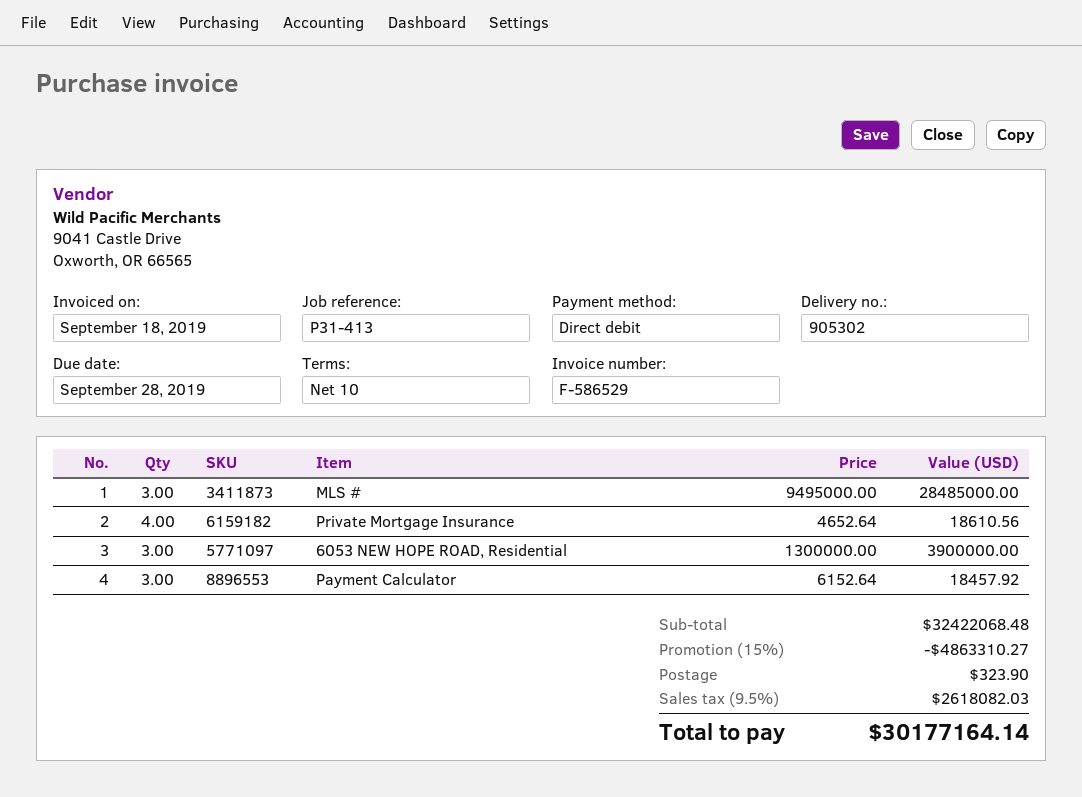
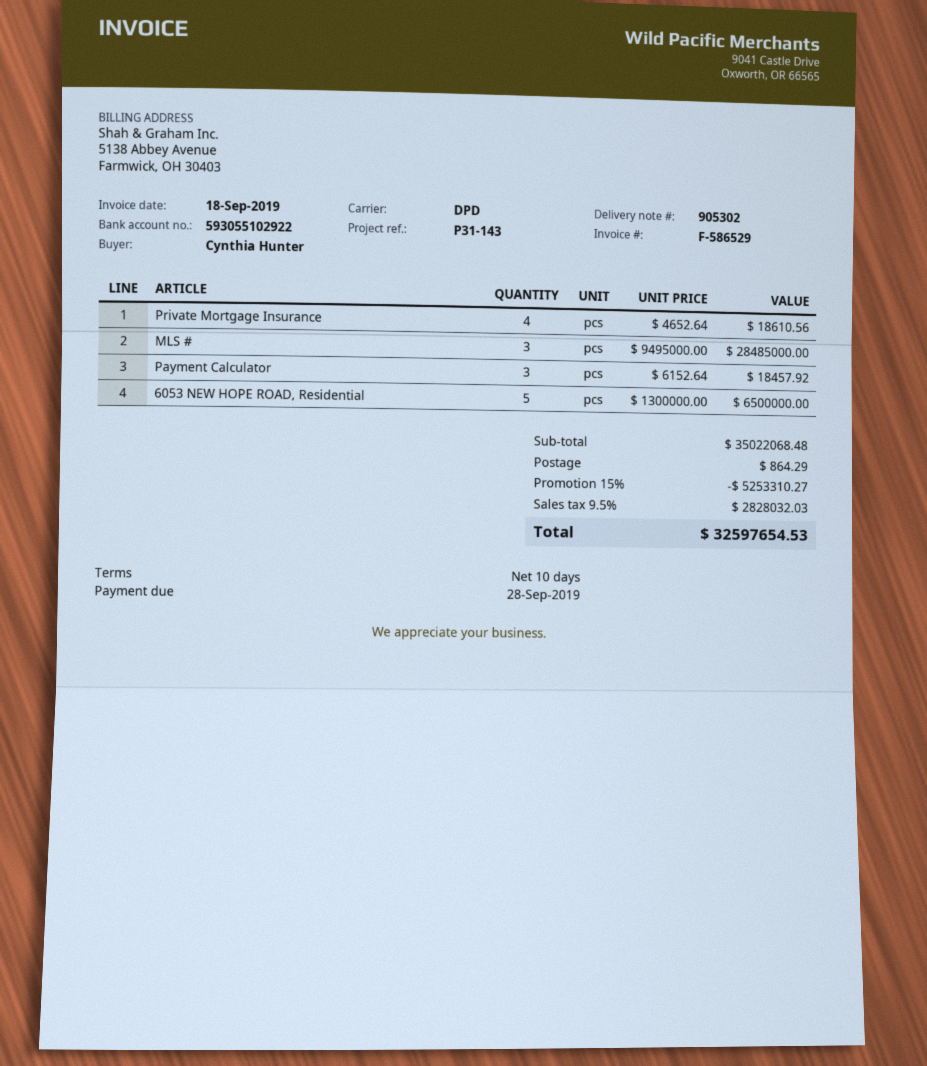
reference: P31-413 -> P31-143
6053 NEW HOPE ROAD, Residential: 3 x 1300000.00 = 3900000.00 -> 5 x 1300000.00 = 6500000.00
subtotal: 32422068.48 -> 35022068.48
discount: 15% = 4863310.27 -> 15% = 5253310.27
shipping: 323.90 -> 864.29
tax: 9.5% = 2618082.03 -> 9.5% = 2828032.03
total: 30177164.14 -> 32597654.53

